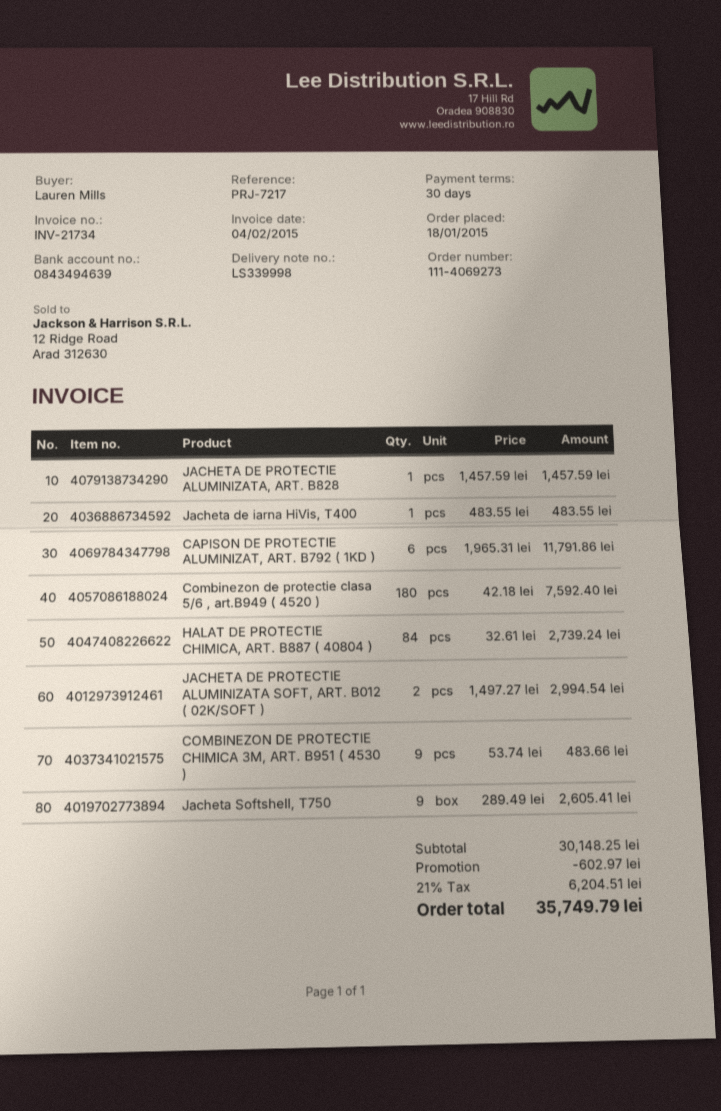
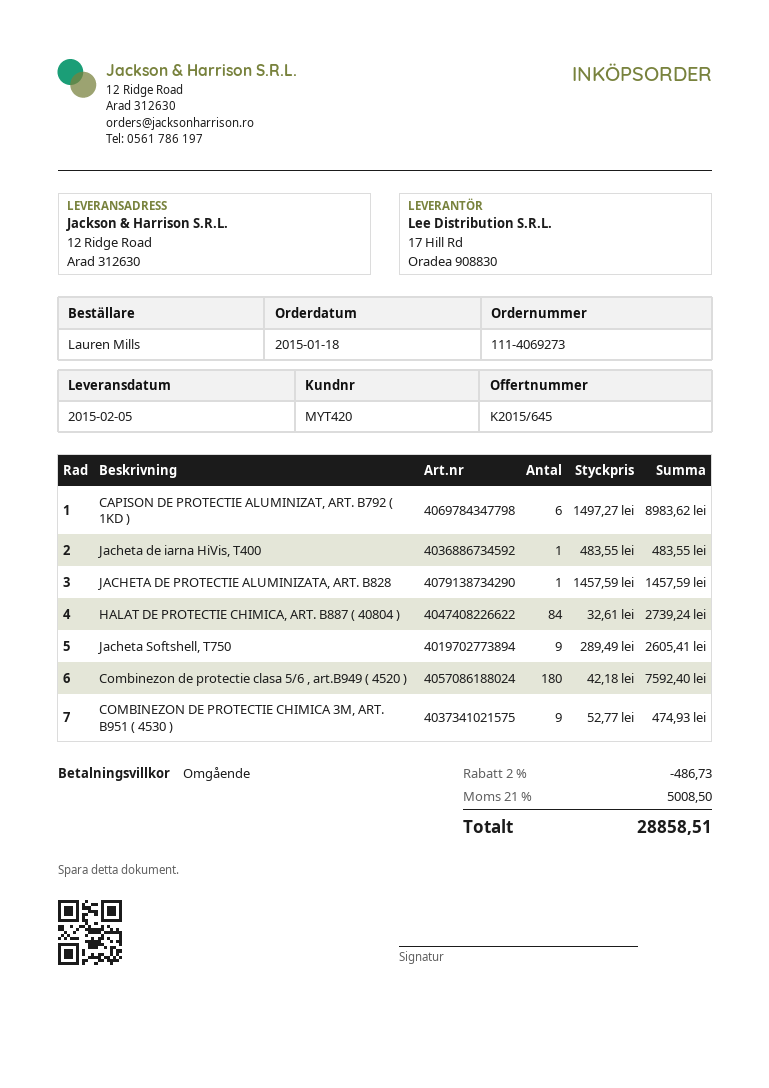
payment terms: 30 days -> on receipt
CAPISON DE PROTECTIE ALUMINIZAT, ART. B792 ( 1KD ): 6 x 1965.31 = 11791.86 -> 6 x 1497.27 = 8983.62
JACHETA DE PROTECTIE ALUMINIZATA SOFT, ART. B012 ( 02K/SOFT ): 2 x 1497.27 = 2994.54 -> none
COMBINEZON DE PROTECTIE CHIMICA 3M, ART. B951 ( 4530 ): 9 x 53.74 = 483.66 -> 9 x 52.77 = 474.93
discount: 602.97 -> 486.73
tax: 21% = 6204.51 -> 21% = 5008.50
total: 35749.79 -> 28858.51

